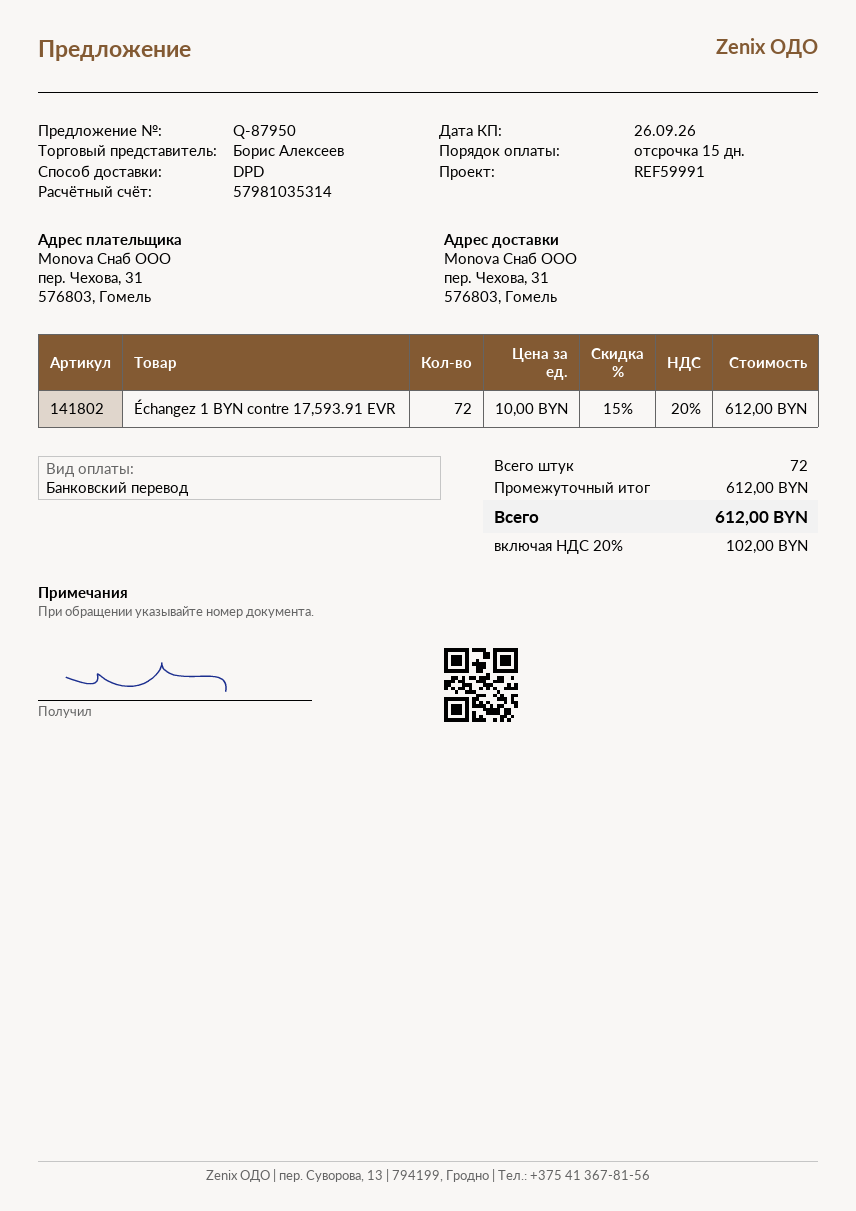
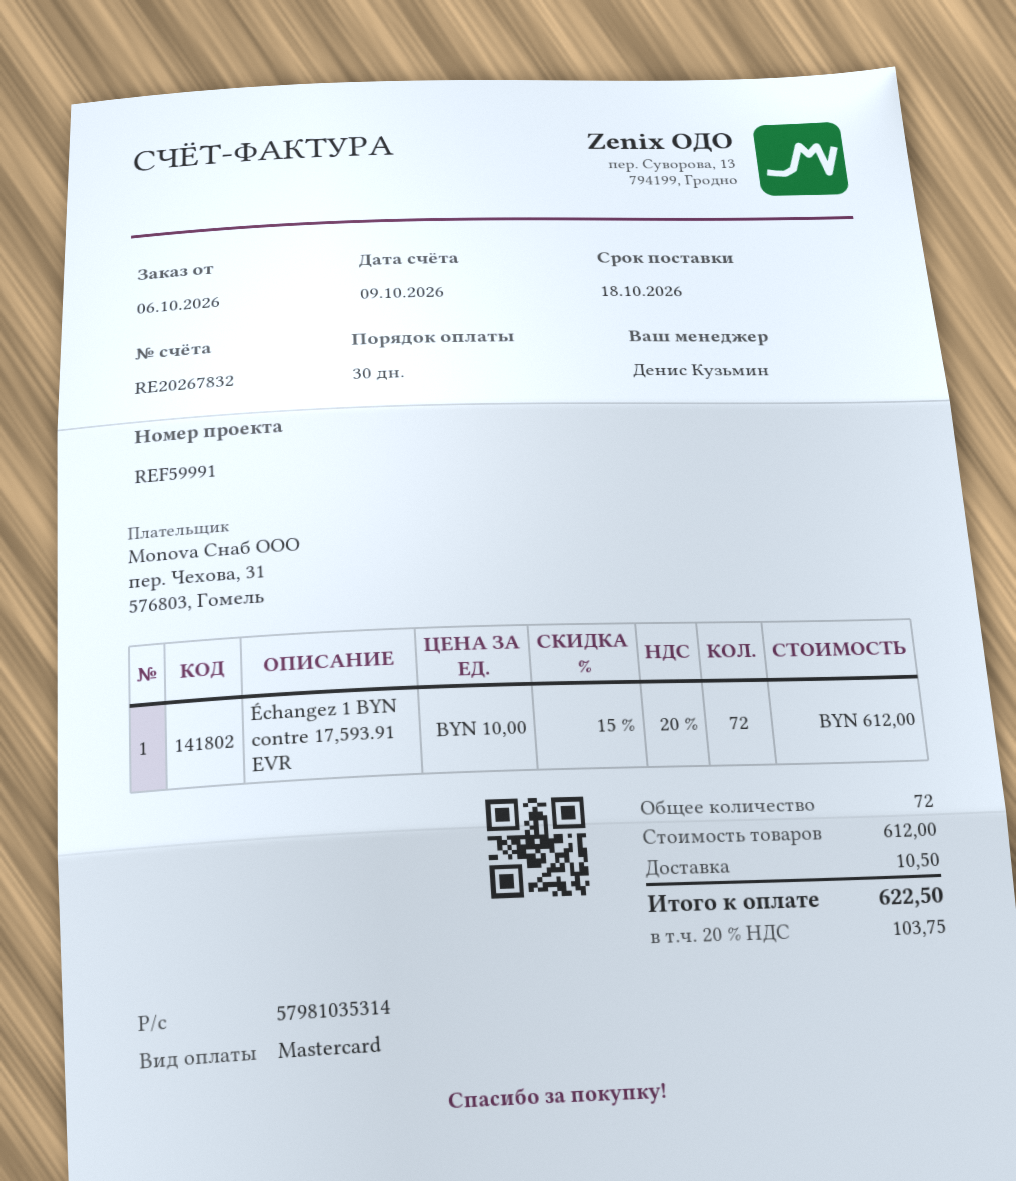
payment terms: 15 days -> 30 days
sales rep: Борис Алексеев -> Денис Кузьмин
payment method: bank transfer -> Mastercard
shipping: none -> 10.50
tax: 20% = 102.00 -> 20% = 103.75
total: 612.00 -> 622.50

